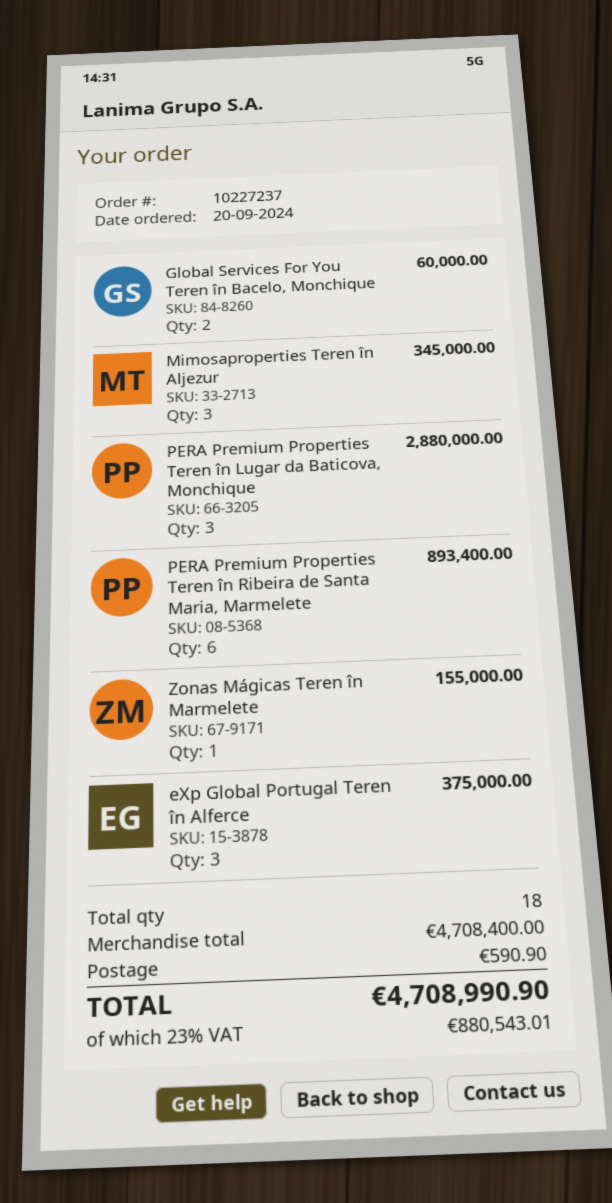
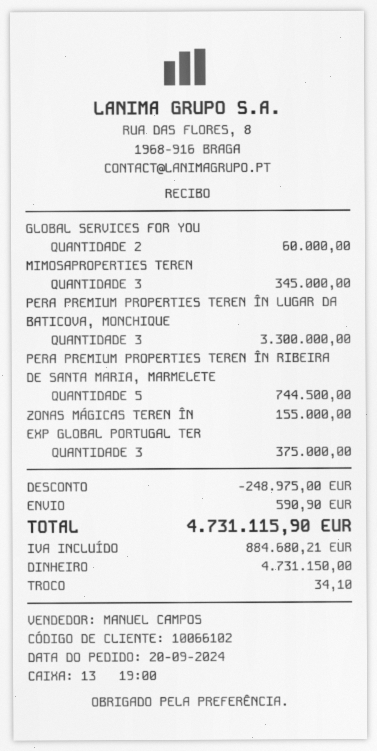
PERA Premium Properties Teren în Lugar da Baticova, Monchique: 3 for 2880000.00 -> 3 for 3300000.00
PERA Premium Properties Teren în Ribeira de Santa Maria, Marmelete: 6 for 893400.00 -> 5 for 744500.00
discount: none -> 248975.00
tax: 880543.01 -> 884680.21
total: 4708990.90 -> 4731115.90

